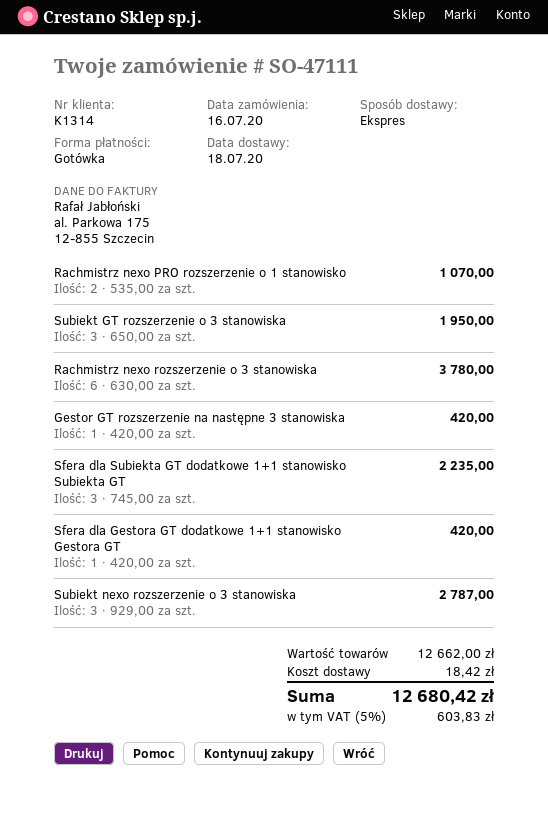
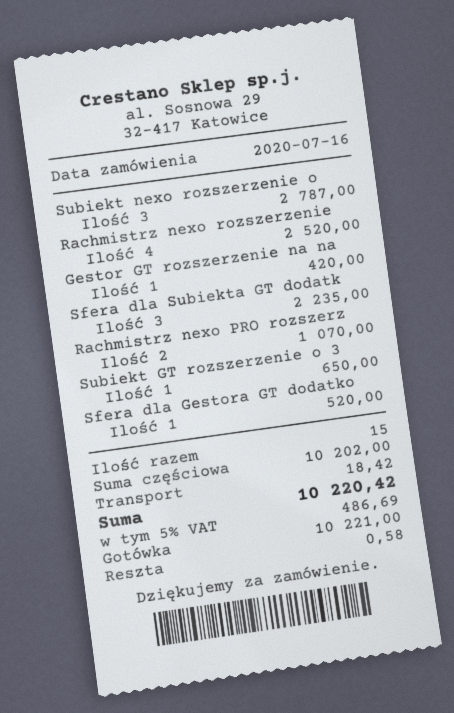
Subiekt GT rozszerzenie o 3 stanowiska: 3 for 1950.00 -> 1 for 650.00
Rachmistrz nexo rozszerzenie o 3 stanowiska: 6 for 3780.00 -> 4 for 2520.00
Sfera dla Gestora GT dodatkowe 1+1 stanowisko Gestora GT: 1 for 420.00 -> 1 for 520.00
subtotal: 12662.00 -> 10202.00
tax: 5% = 603.83 -> 5% = 486.69
total: 12680.42 -> 10220.42

